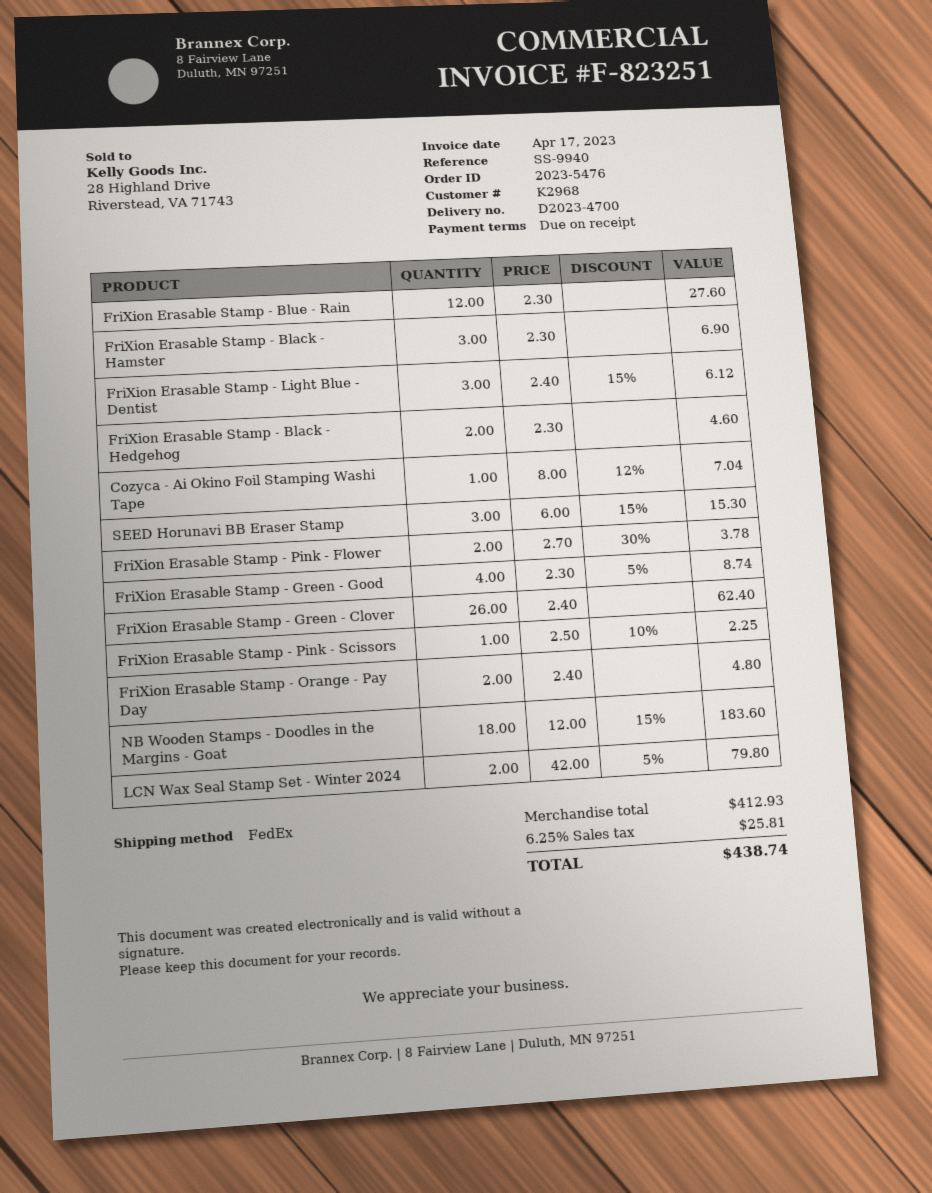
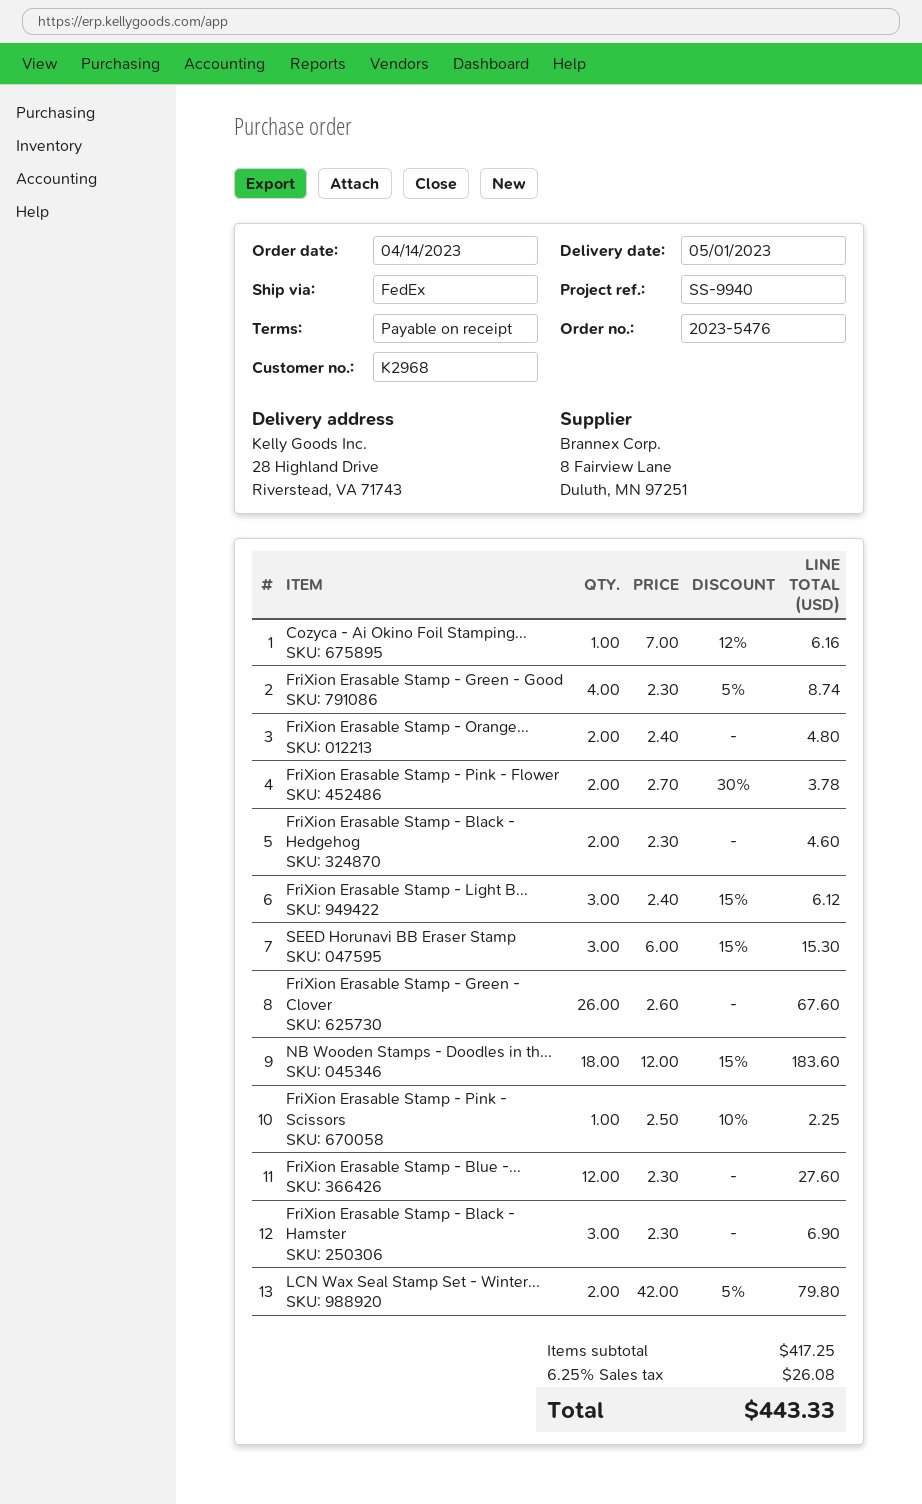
Cozyca - Ai Okino Foil Stamping Washi Tape: 1 x 8.00 - 12% = 7.04 -> 1 x 7.00 - 12% = 6.16
FriXion Erasable Stamp - Green - Clover: 26 x 2.40 = 62.40 -> 26 x 2.60 = 67.60
subtotal: 412.93 -> 417.25
tax: 6.25% = 25.81 -> 6.25% = 26.08
total: 438.74 -> 443.33

